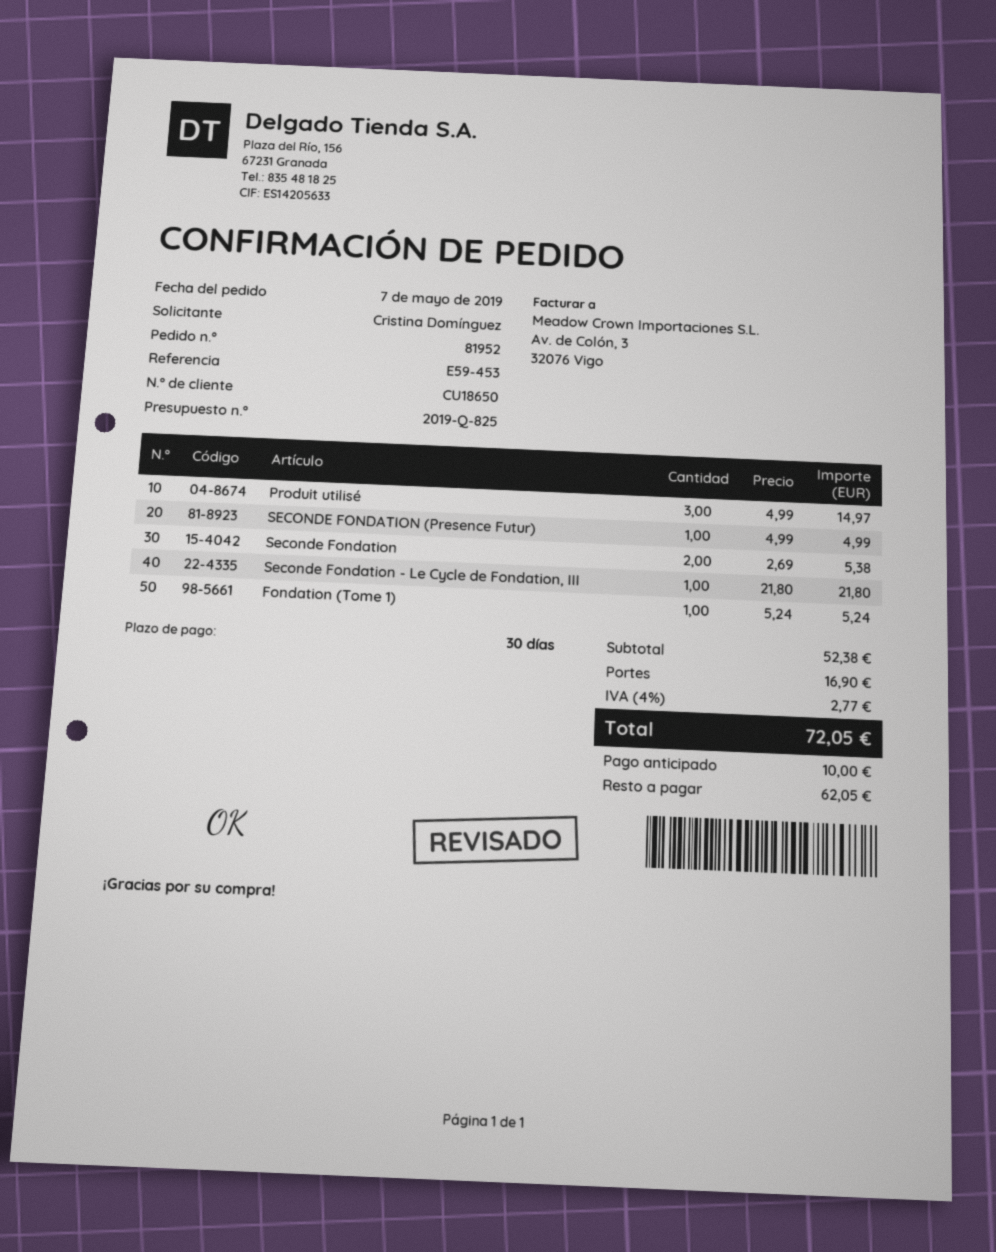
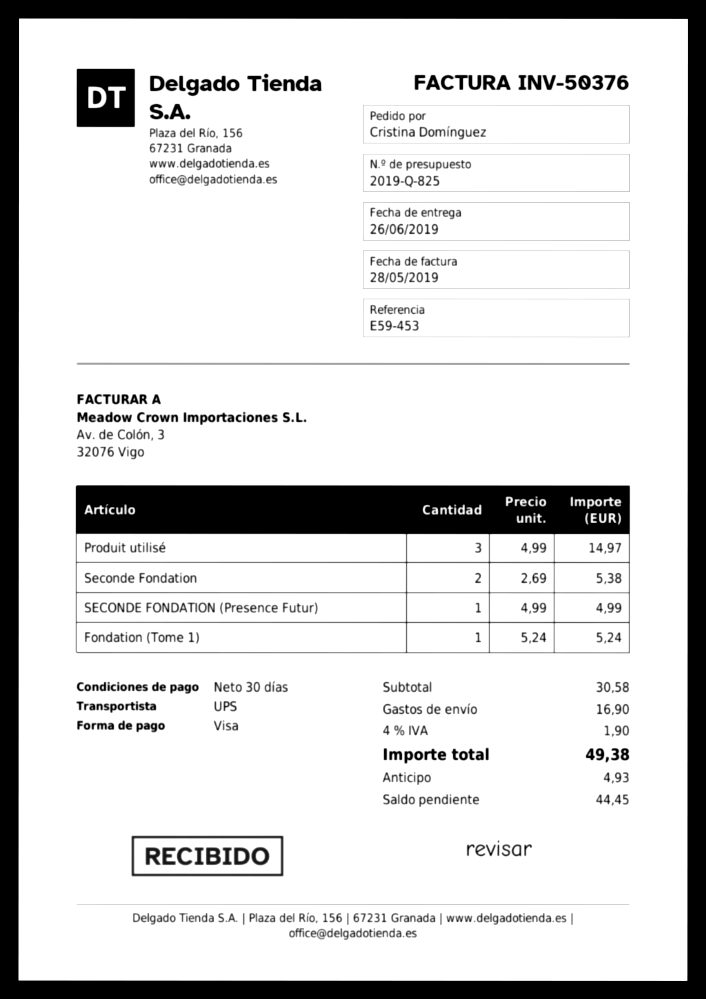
Seconde Fondation - Le Cycle de Fondation, III: 1 x 21.80 = 21.80 -> none
subtotal: 52.38 -> 30.58
tax: 4% = 2.77 -> 4% = 1.90
total: 72.05 -> 49.38
deposit: 10.00 -> 4.93
balance: 62.05 -> 44.45

